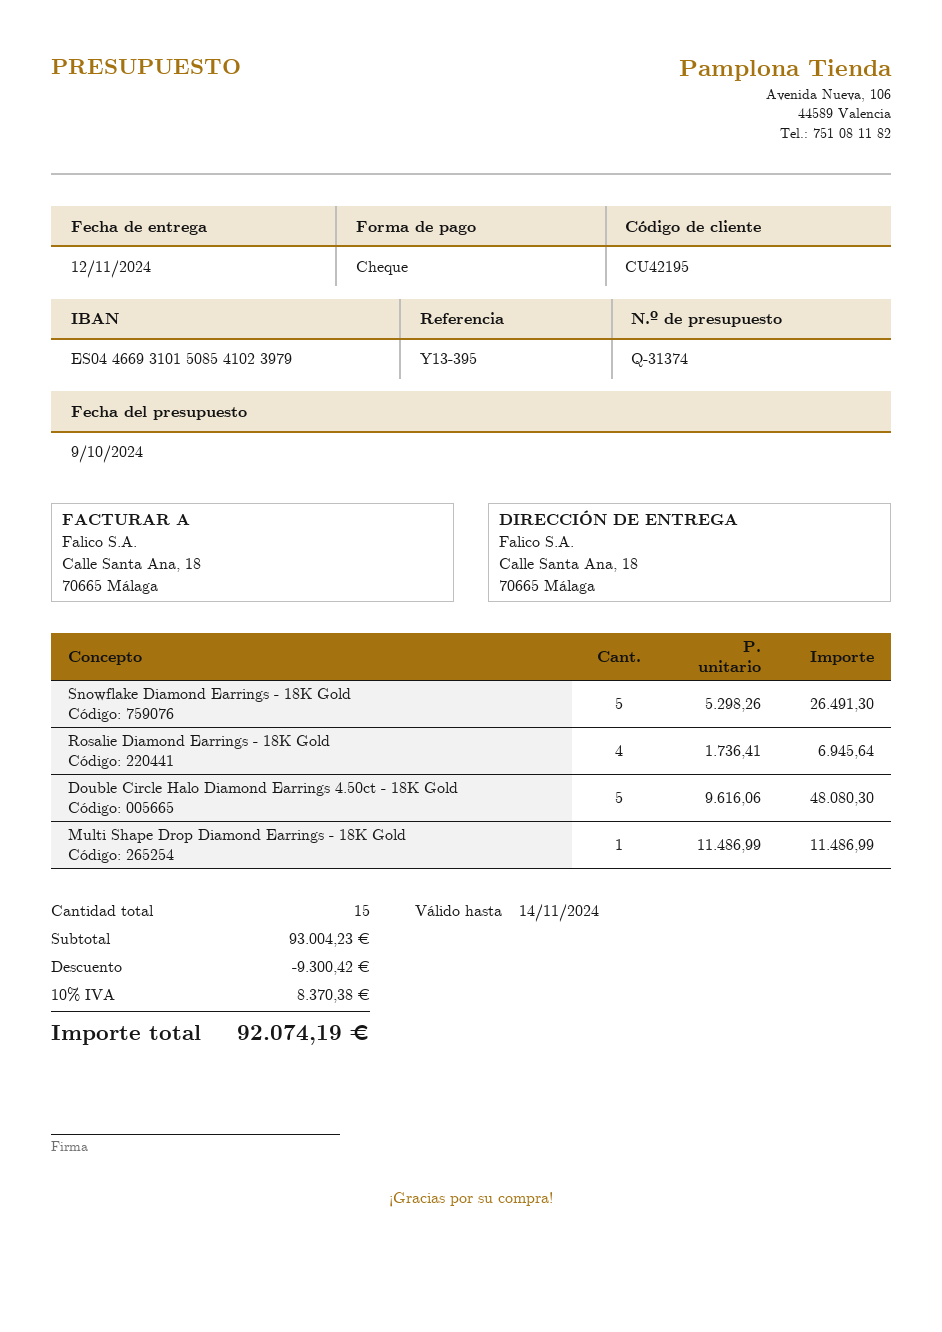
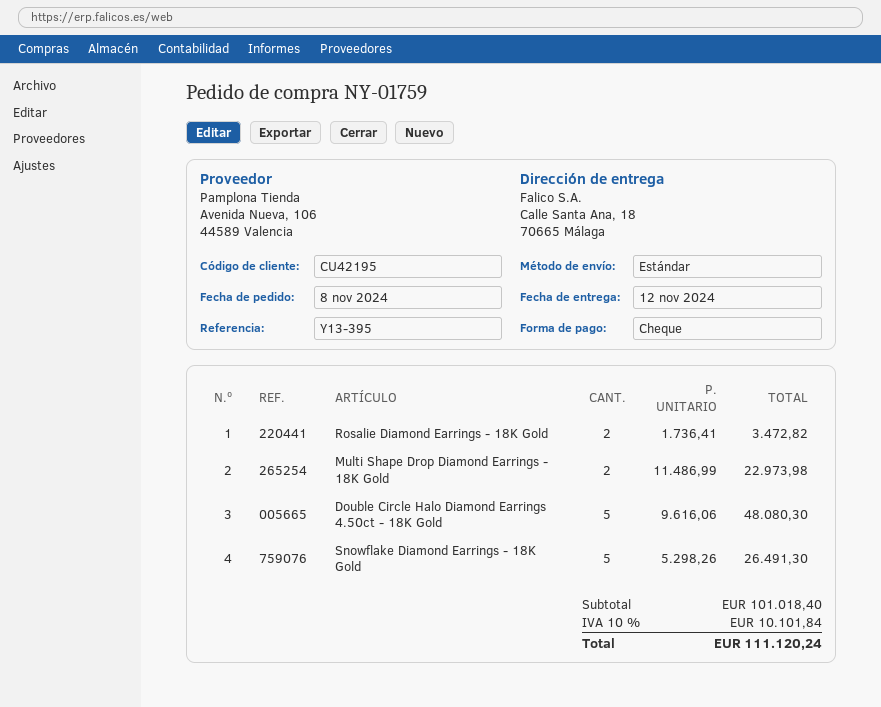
Rosalie Diamond Earrings - 18K Gold: 4 x 1736.41 = 6945.64 -> 2 x 1736.41 = 3472.82
Multi Shape Drop Diamond Earrings - 18K Gold: 1 x 11486.99 = 11486.99 -> 2 x 11486.99 = 22973.98
subtotal: 93004.23 -> 101018.40
discount: 9300.42 -> none
tax: 10% = 8370.38 -> 10% = 10101.84
total: 92074.19 -> 111120.24

